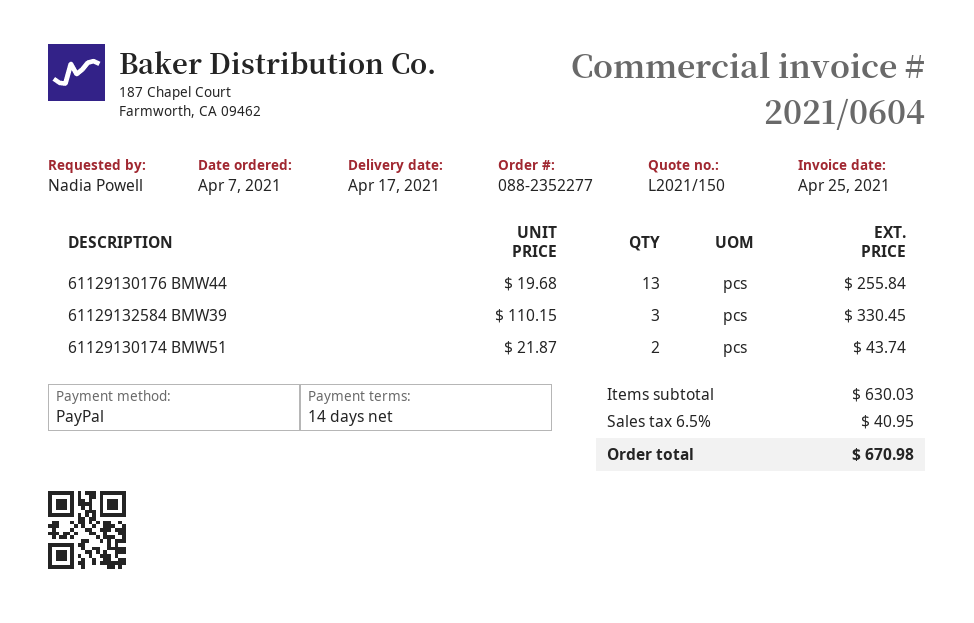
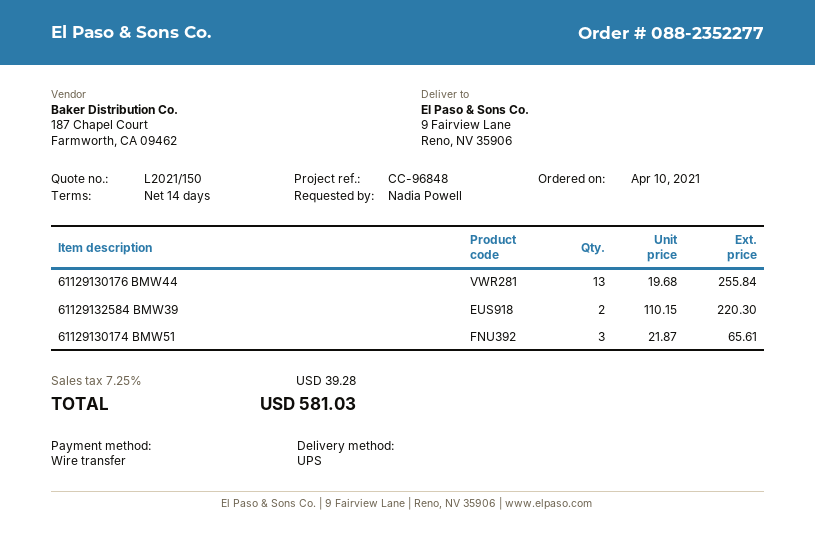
order date: 2021-04-07 -> 2021-04-10
payment method: PayPal -> bank transfer
61129132584 BMW39: 3 x 110.15 = 330.45 -> 2 x 110.15 = 220.30
61129130174 BMW51: 2 x 21.87 = 43.74 -> 3 x 21.87 = 65.61
tax: 6.5% = 40.95 -> 7.25% = 39.28
total: 670.98 -> 581.03

